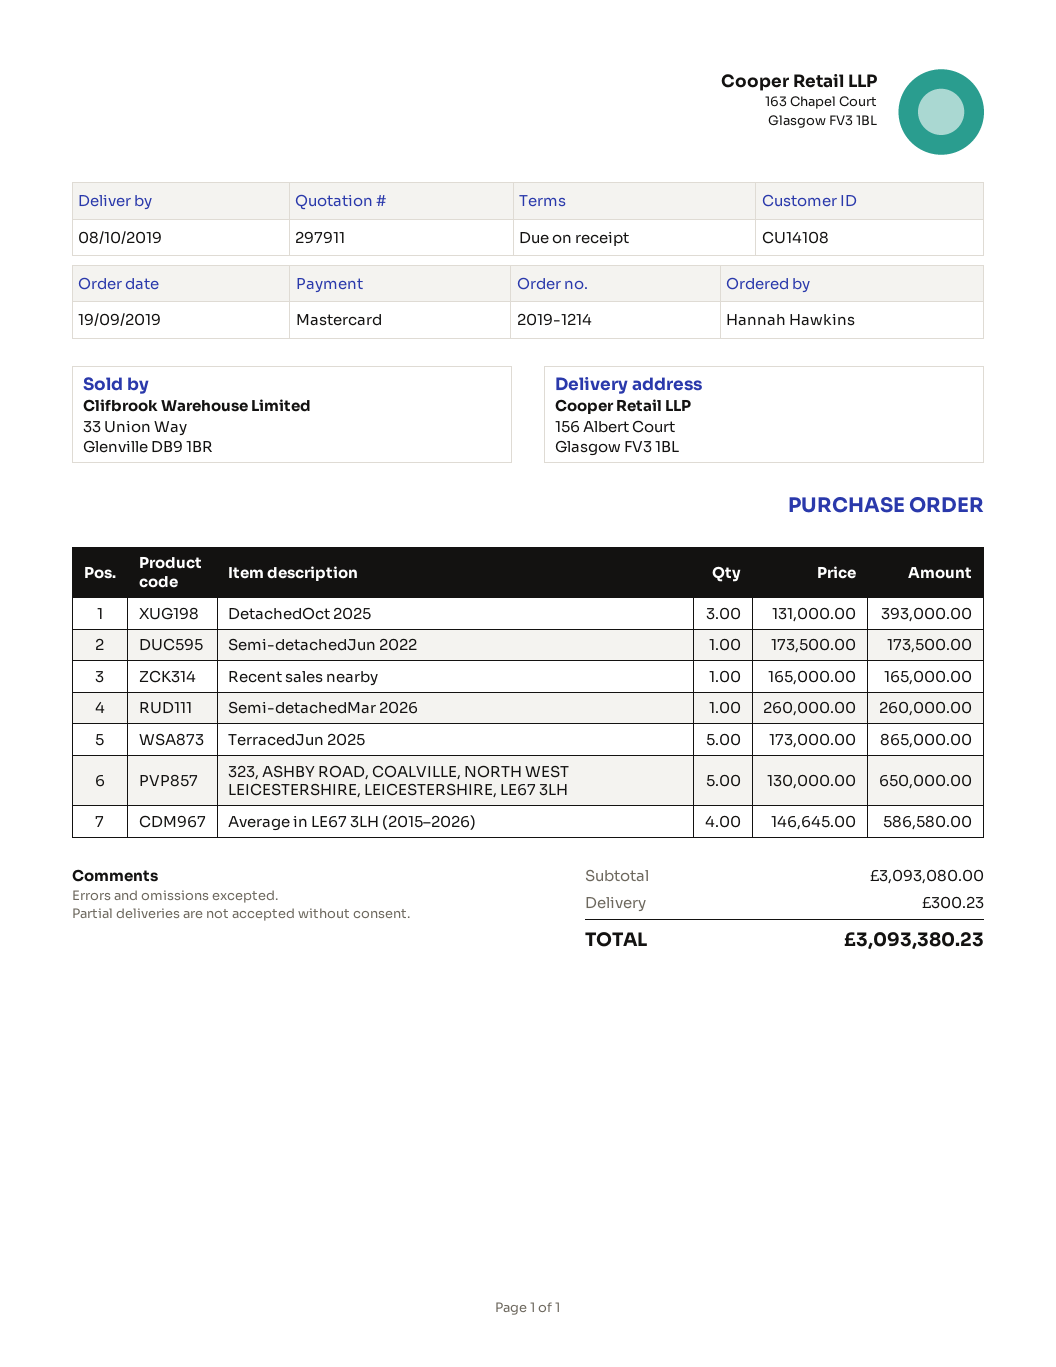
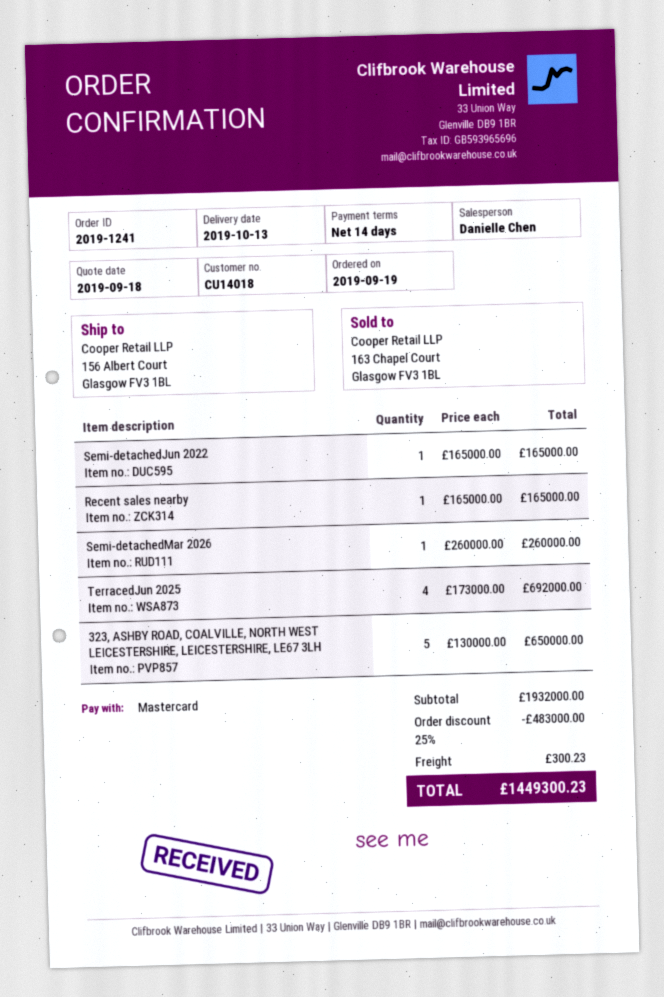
order number: 2019-1214 -> 2019-1241
delivery date: 2019-10-08 -> 2019-10-13
payment terms: on receipt -> 14 days
customer number: CU14108 -> CU14018
DetachedOct 2025: 3 x 131000.00 = 393000.00 -> none
Semi-detachedJun 2022: 1 x 173500.00 = 173500.00 -> 1 x 165000.00 = 165000.00
TerracedJun 2025: 5 x 173000.00 = 865000.00 -> 4 x 173000.00 = 692000.00
Average in LE67 3LH (2015–2026): 4 x 146645.00 = 586580.00 -> none
subtotal: 3093080.00 -> 1932000.00
discount: none -> 25% = 483000.00
total: 3093380.23 -> 1449300.23

